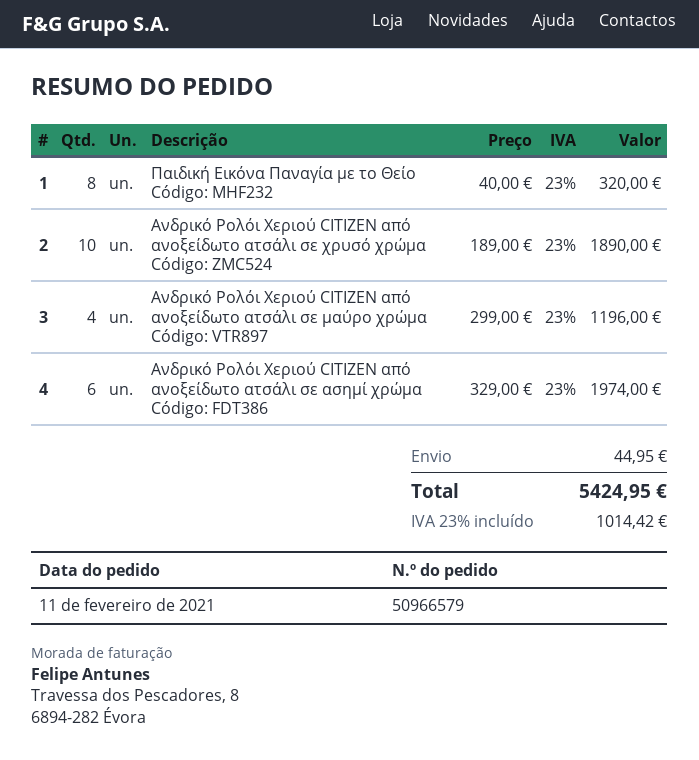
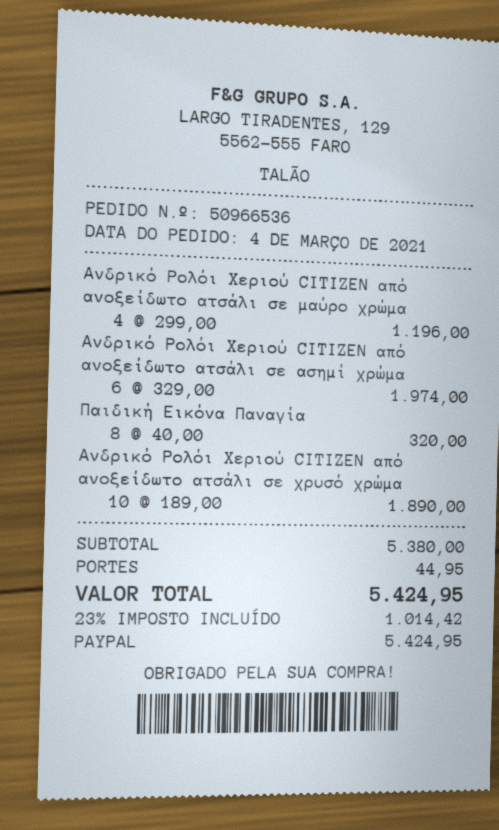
order number: 50966579 -> 50966536
order date: 2021-02-11 -> 2021-03-04

